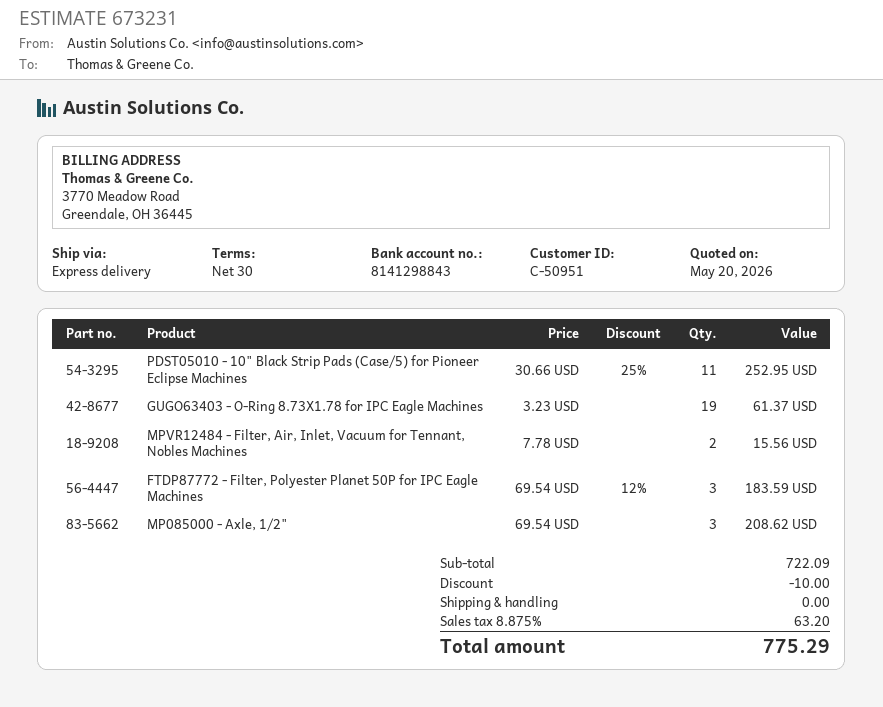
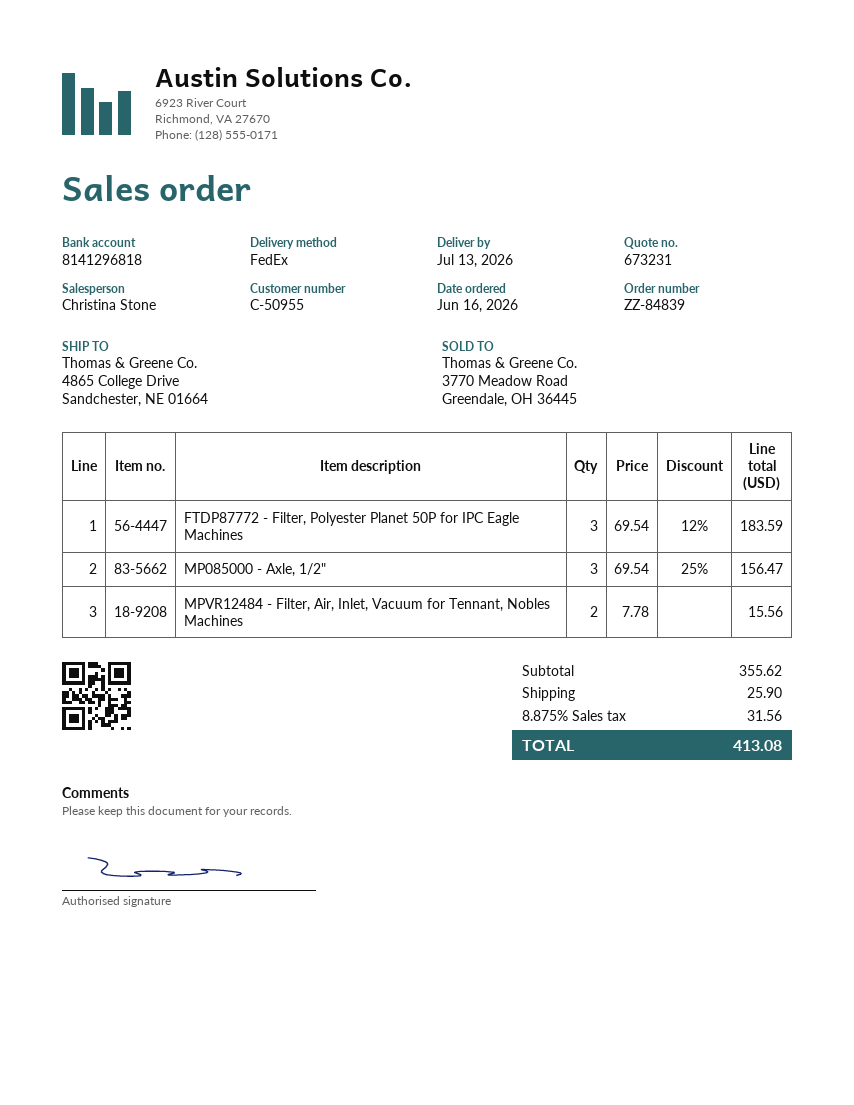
customer number: C-50951 -> C-50955
bank account: 8141298843 -> 8141296818
shipping method: express -> FedEx
PDST05010 - 10" Black Strip Pads (Case/5) for Pioneer Eclipse Machines: 11 x 30.66 - 25% = 252.95 -> none
GUGO63403 - O-Ring 8.73X1.78 for IPC Eagle Machines: 19 x 3.23 = 61.37 -> none
MP085000 - Axle, 1/2": 3 x 69.54 = 208.62 -> 3 x 69.54 - 25% = 156.47
subtotal: 722.09 -> 355.62
discount: 10.00 -> none
shipping: 0.00 -> 25.90
tax: 8.875% = 63.20 -> 8.875% = 31.56
total: 775.29 -> 413.08

